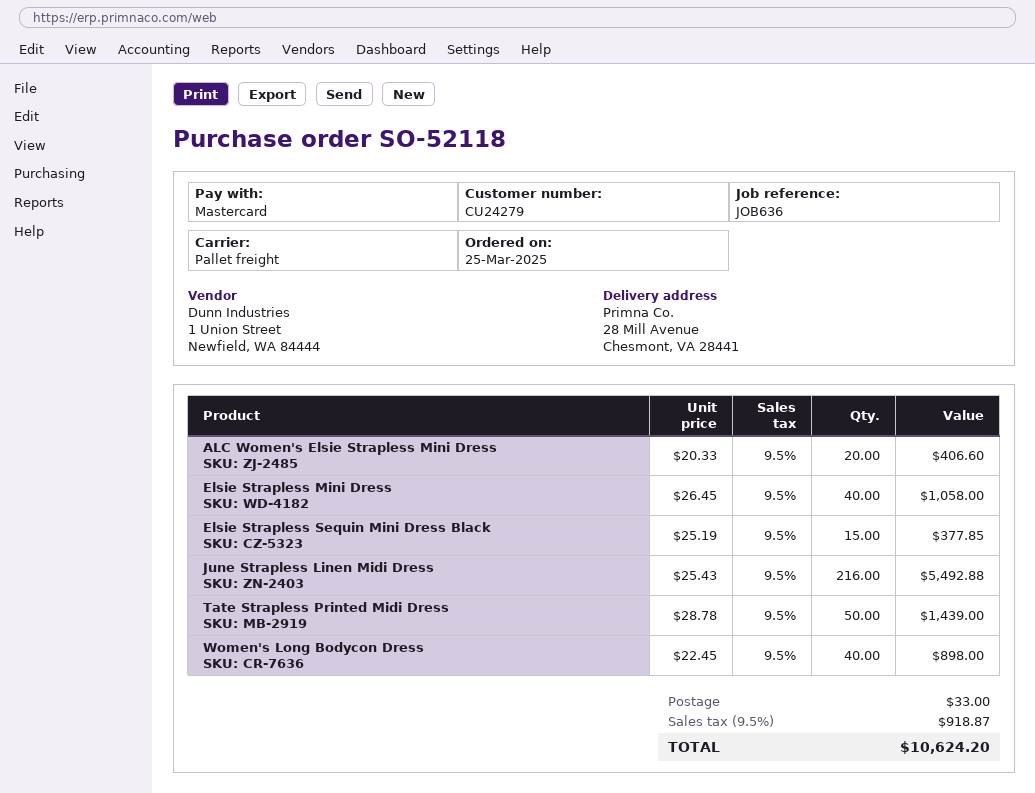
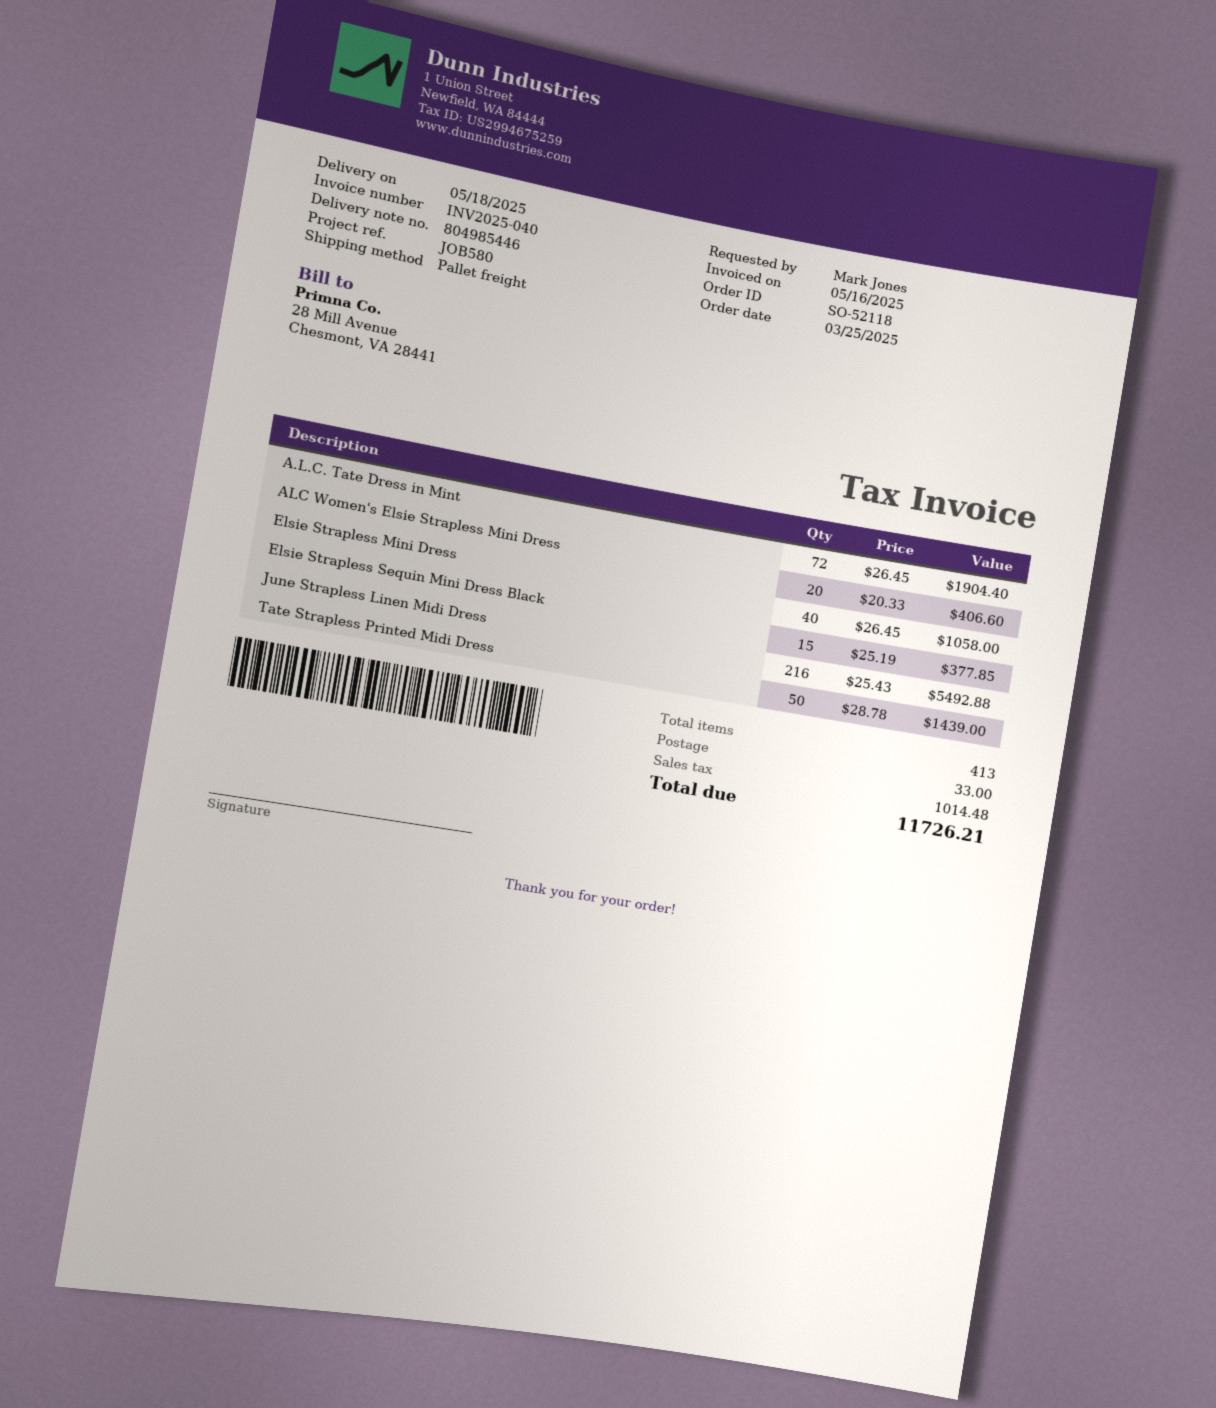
reference: JOB636 -> JOB580
Women's Long Bodycon Dress: 40 x 22.45 = 898.00 -> none
A.L.C. Tate Dress in Mint: none -> 72 x 26.45 = 1904.40
tax: 918.87 -> 1014.48
total: 10624.20 -> 11726.21

